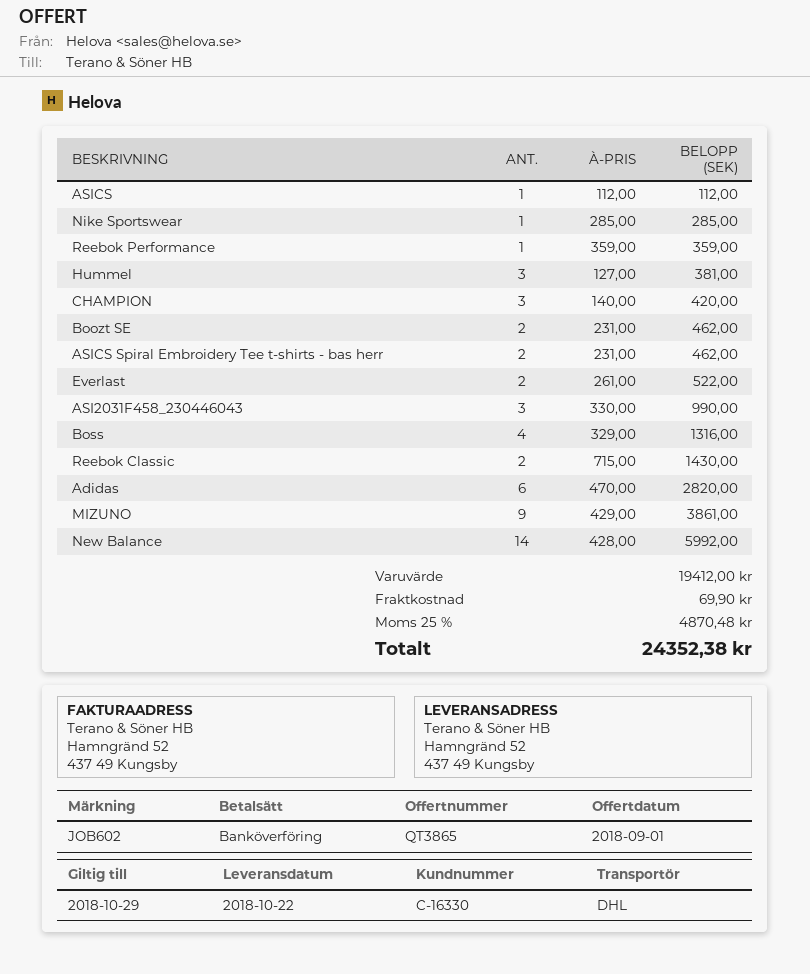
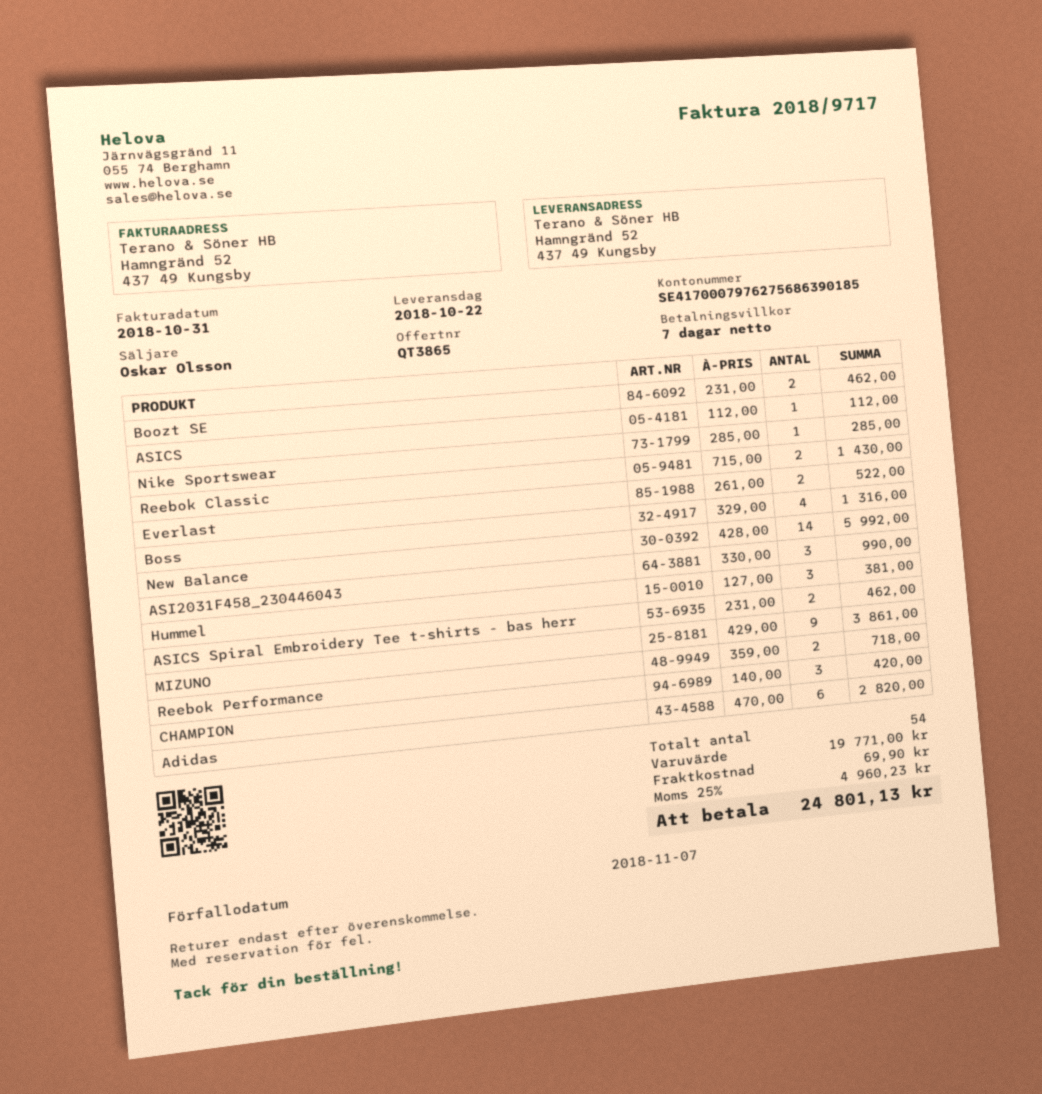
Reebok Performance: 1 x 359.00 = 359.00 -> 2 x 359.00 = 718.00
subtotal: 19412.00 -> 19771.00
tax: 25% = 4870.48 -> 25% = 4960.23
total: 24352.38 -> 24801.13

